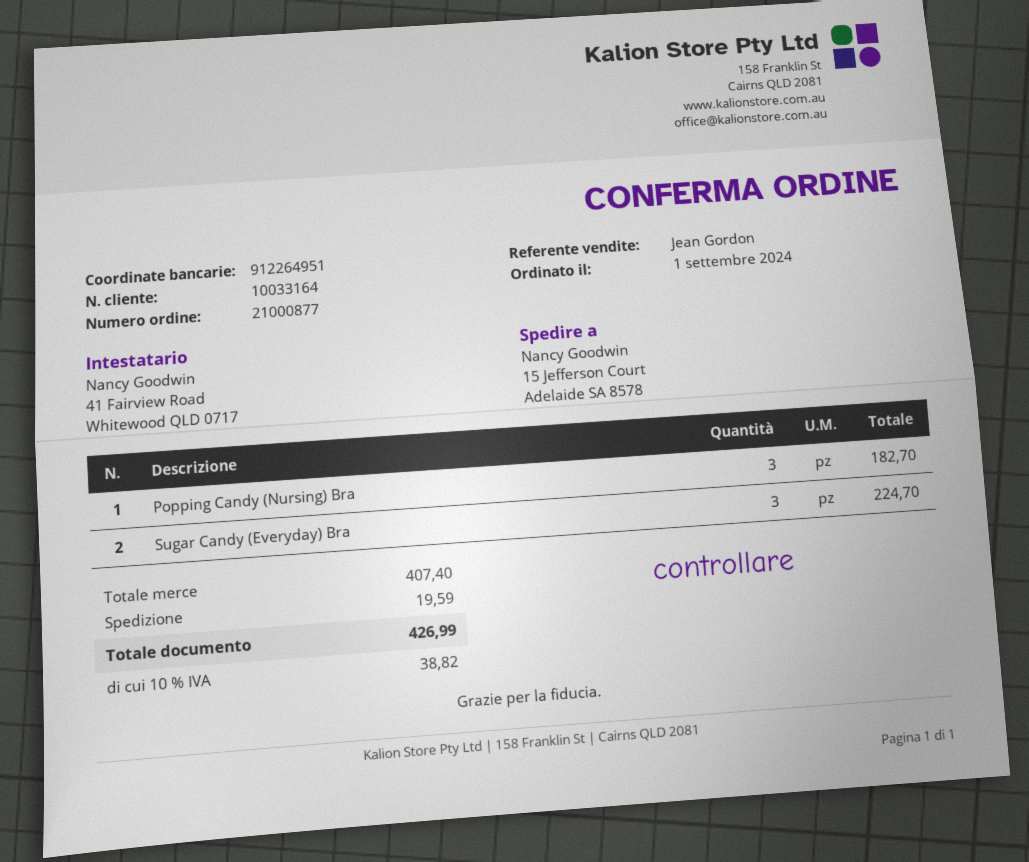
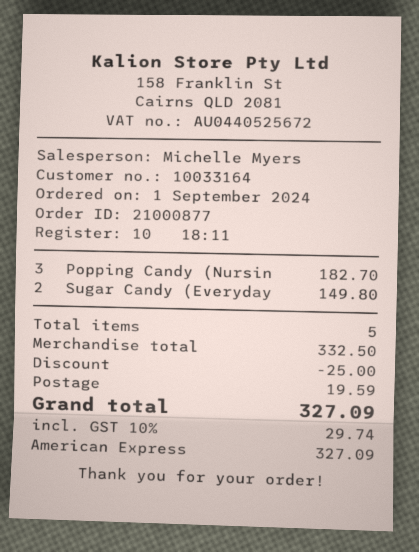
sales rep: Jean Gordon -> Michelle Myers
Sugar Candy (Everyday) Bra: 3 for 224.70 -> 2 for 149.80
subtotal: 407.40 -> 332.50
discount: none -> 25.00
tax: 10% = 38.82 -> 10% = 29.74
total: 426.99 -> 327.09

